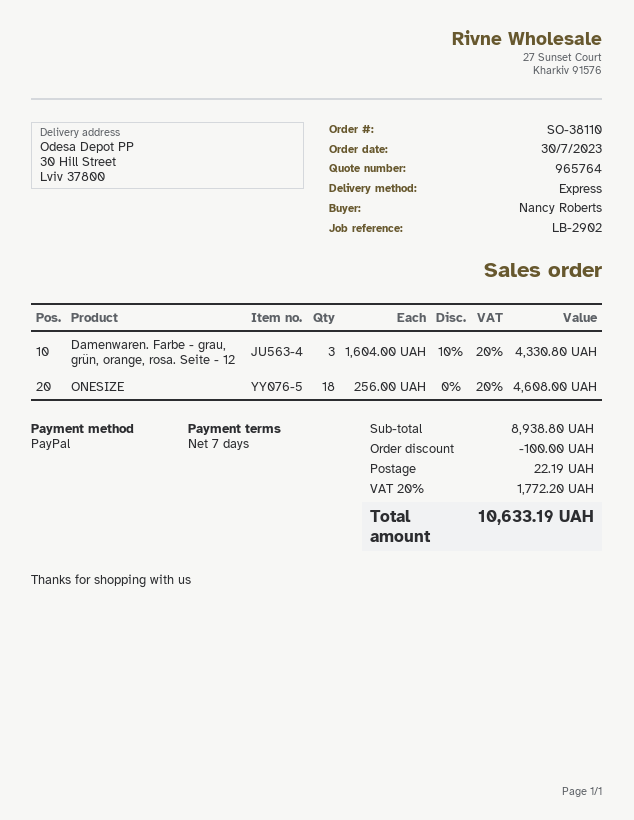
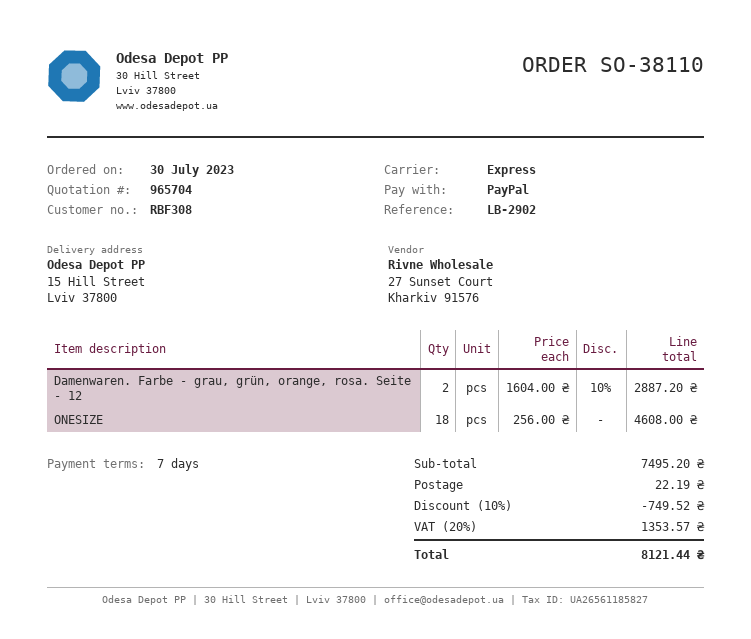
quote number: 965764 -> 965704
ship to: 30 Hill Street, Lviv 37800 -> 15 Hill Street, Lviv 37800
Damenwaren. Farbe - grau, grün, orange, rosa. Seite - 12: 3 x 1604.00 - 10% = 4330.80 -> 2 x 1604.00 - 10% = 2887.20
subtotal: 8938.80 -> 7495.20
discount: 100.00 -> 749.52
tax: 20% = 1772.20 -> 20% = 1353.57
total: 10633.19 -> 8121.44

